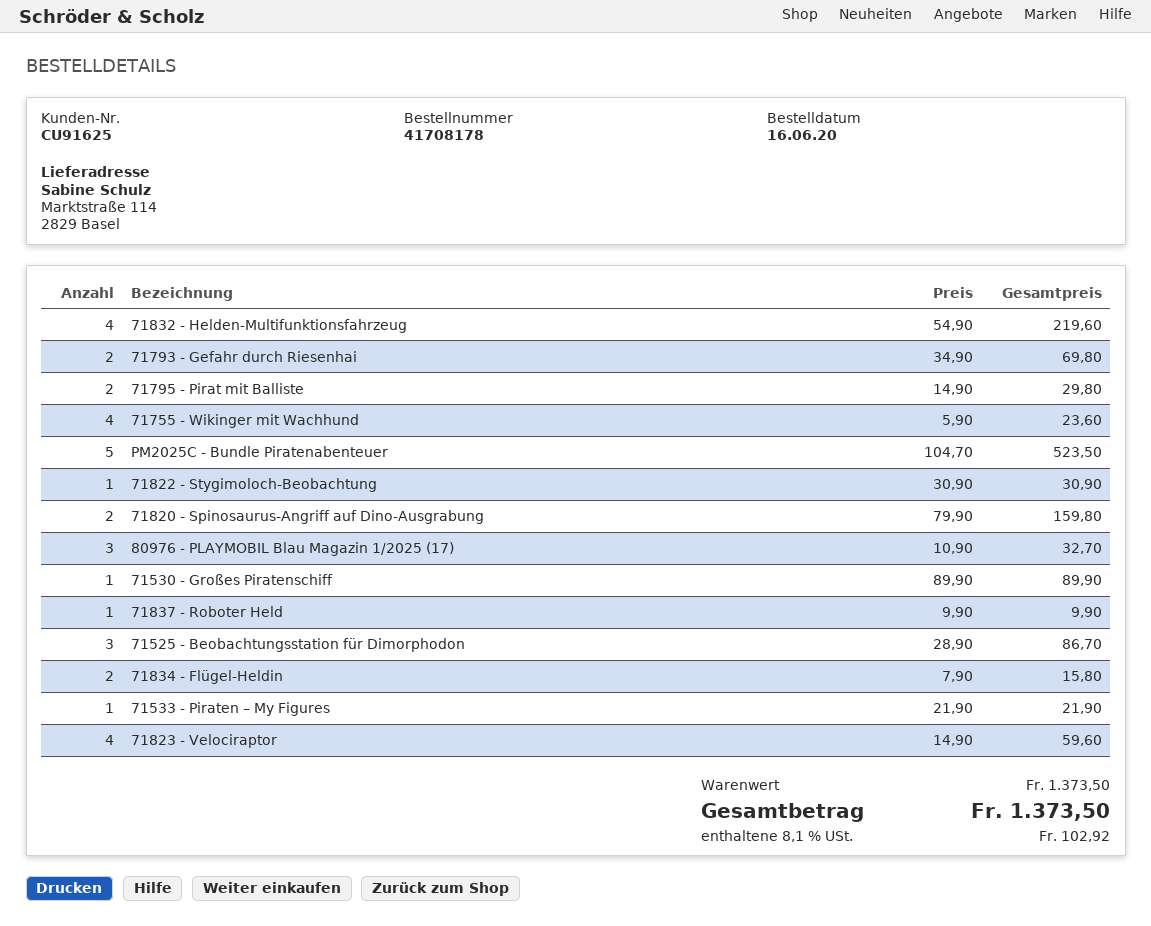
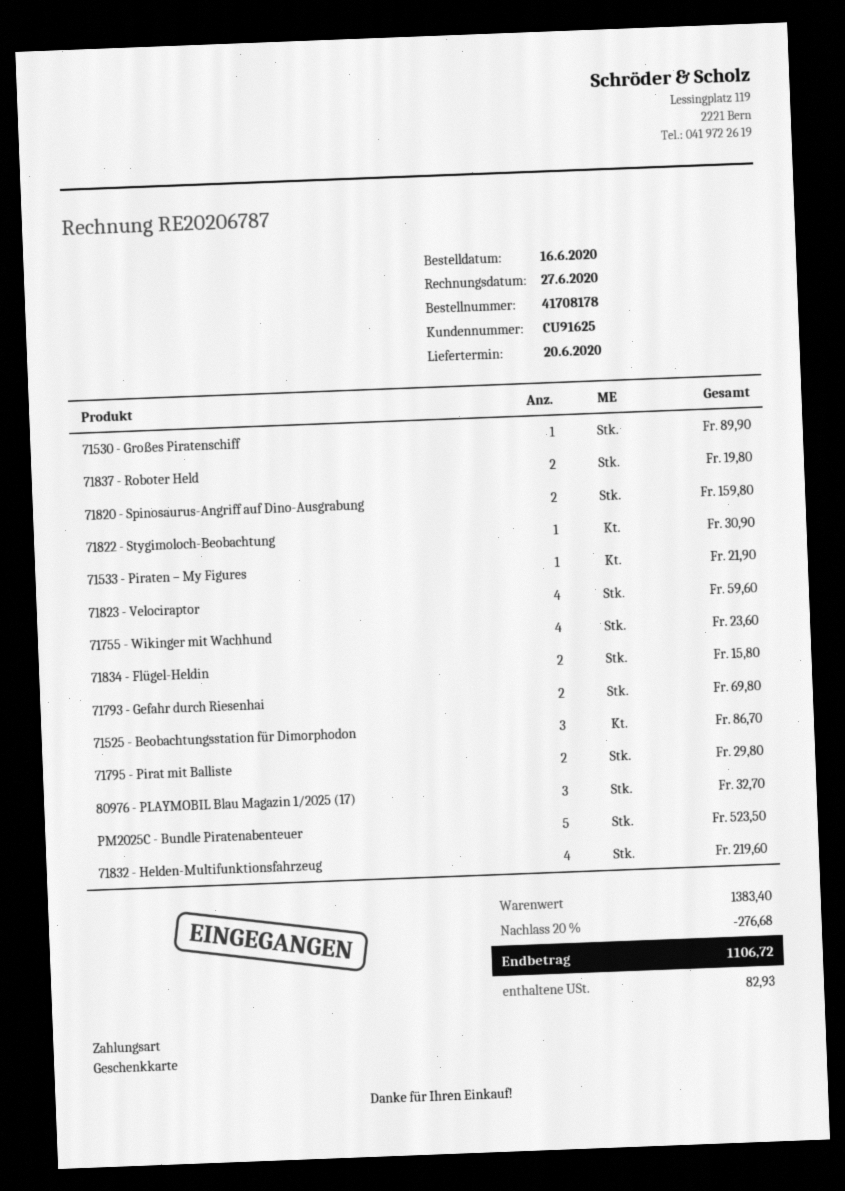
71837 - Roboter Held: 1 for 9.90 -> 2 for 19.80
subtotal: 1373.50 -> 1383.40
discount: none -> 20% = 276.68
tax: 102.92 -> 82.93
total: 1373.50 -> 1106.72

